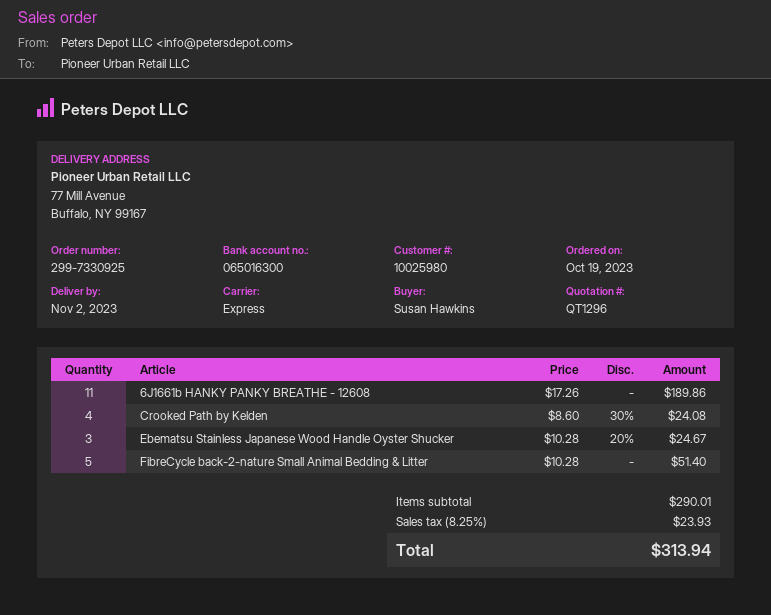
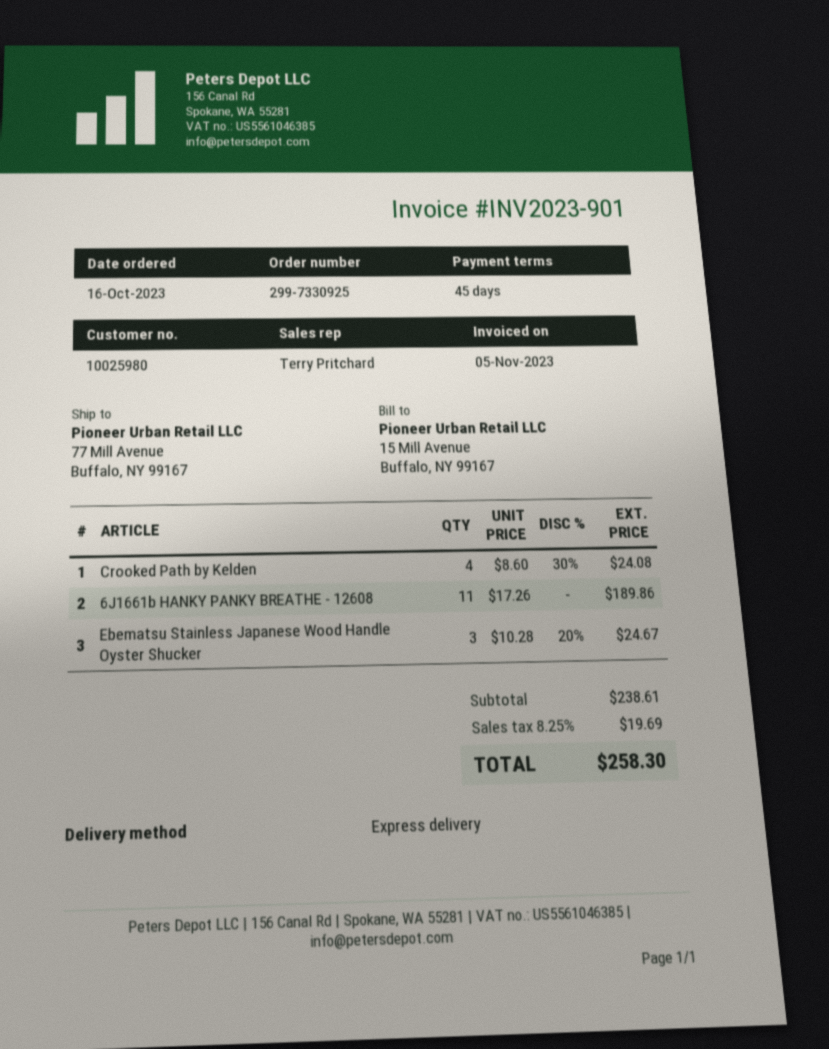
order date: 2023-10-19 -> 2023-10-16
FibreCycle back-2-nature Small Animal Bedding & Litter: 5 x 10.28 = 51.40 -> none
subtotal: 290.01 -> 238.61
tax: 8.25% = 23.93 -> 8.25% = 19.69
total: 313.94 -> 258.30

